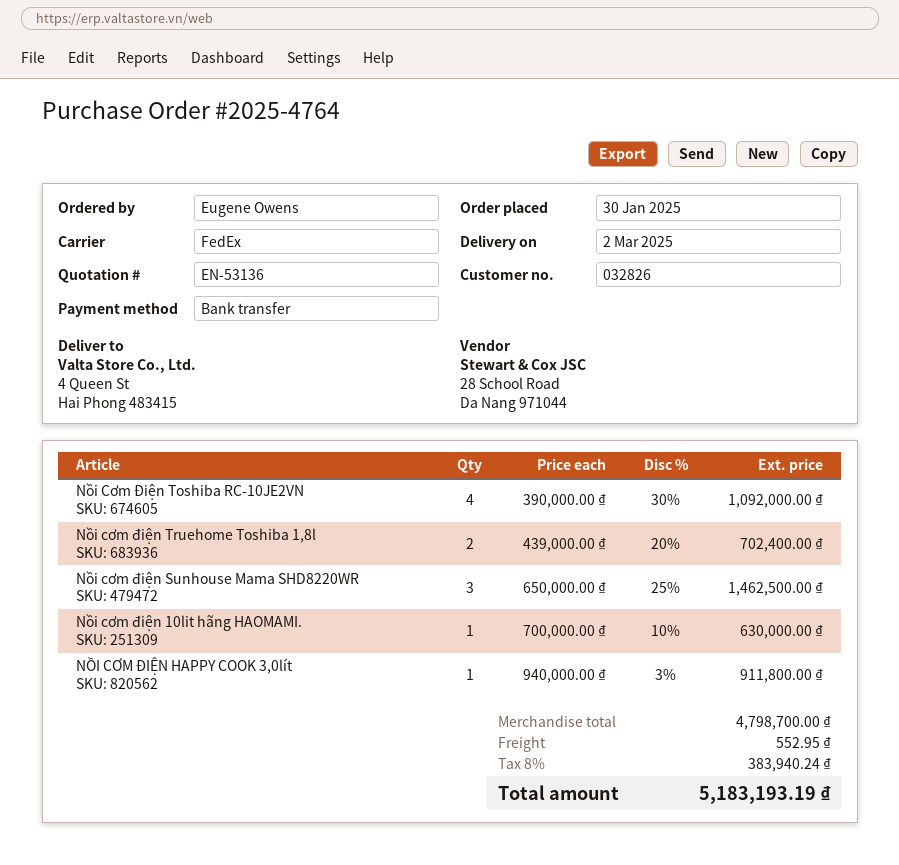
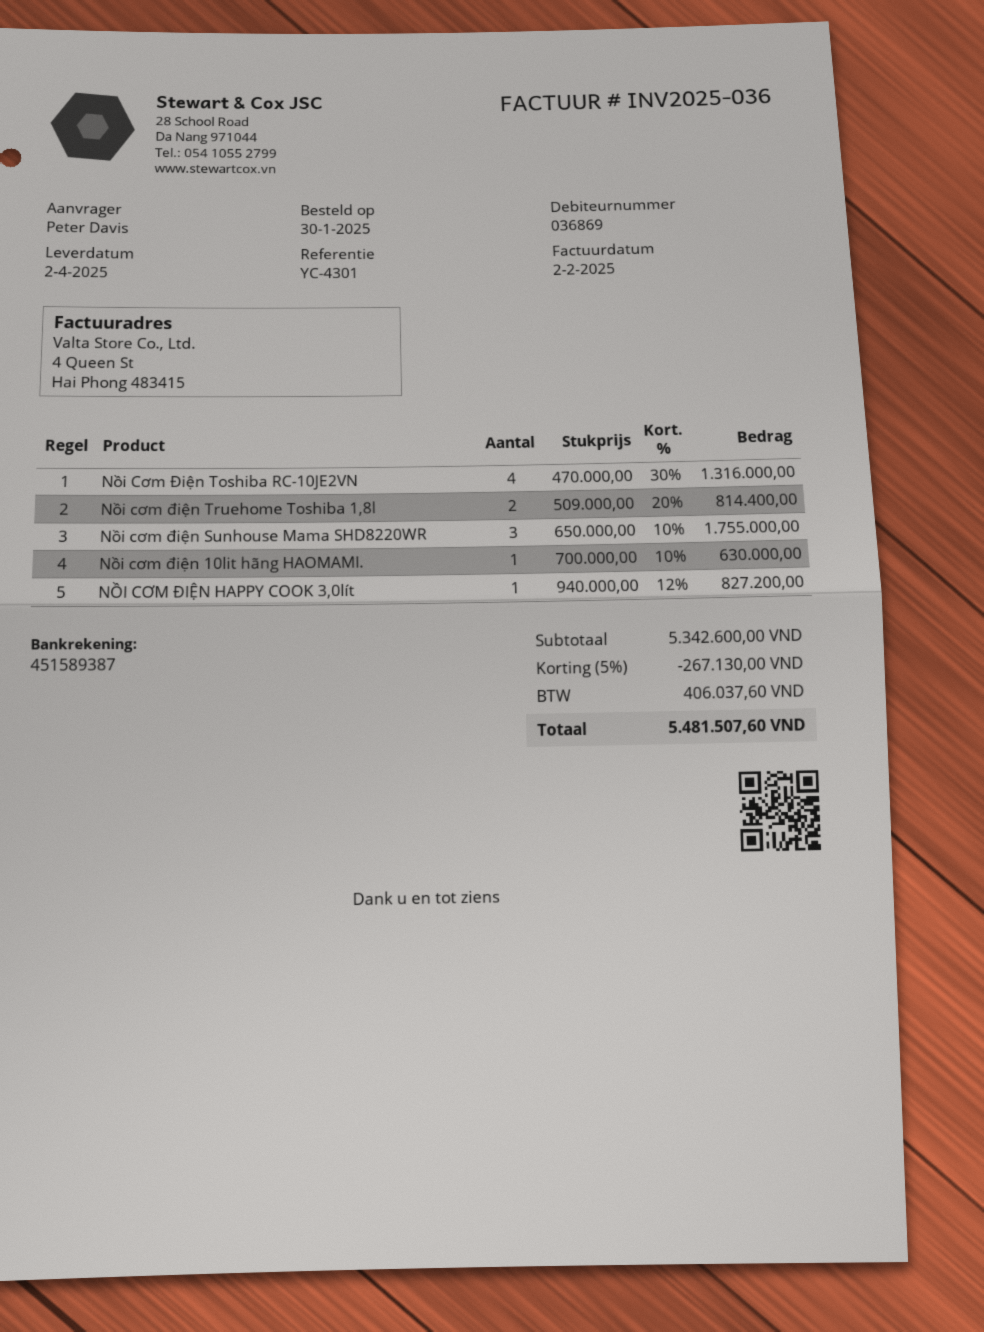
delivery date: 2025-03-02 -> 2025-04-02
customer number: 032826 -> 036869
ordered by: Eugene Owens -> Peter Davis
Nồi Cơm Điện Toshiba RC-10JE2VN: 4 x 390000.00 - 30% = 1092000.00 -> 4 x 470000.00 - 30% = 1316000.00
Nồi cơm điện Truehome Toshiba 1,8l: 2 x 439000.00 - 20% = 702400.00 -> 2 x 509000.00 - 20% = 814400.00
Nồi cơm điện Sunhouse Mama SHD8220WR: 3 x 650000.00 - 25% = 1462500.00 -> 3 x 650000.00 - 10% = 1755000.00
NỒI CƠM ĐIỆN HAPPY COOK 3,0lít: 1 x 940000.00 - 3% = 911800.00 -> 1 x 940000.00 - 12% = 827200.00
subtotal: 4798700.00 -> 5342600.00
discount: none -> 5% = 267130.00
shipping: 552.95 -> none
tax: 383940.24 -> 406037.60
total: 5183193.19 -> 5481507.60

